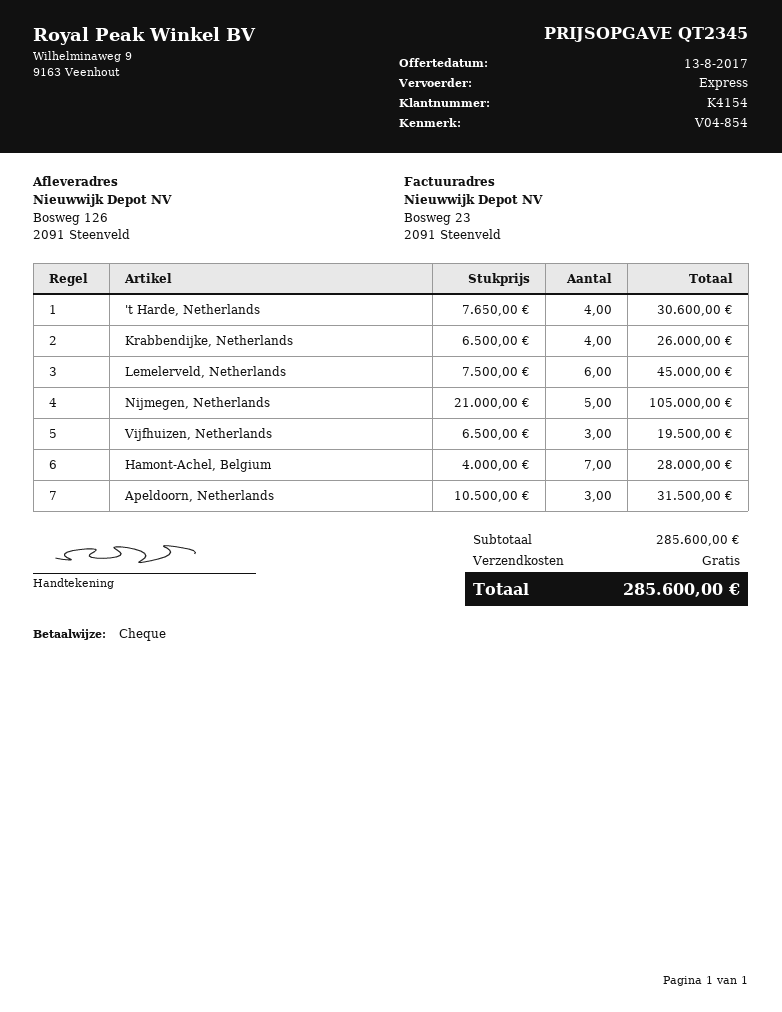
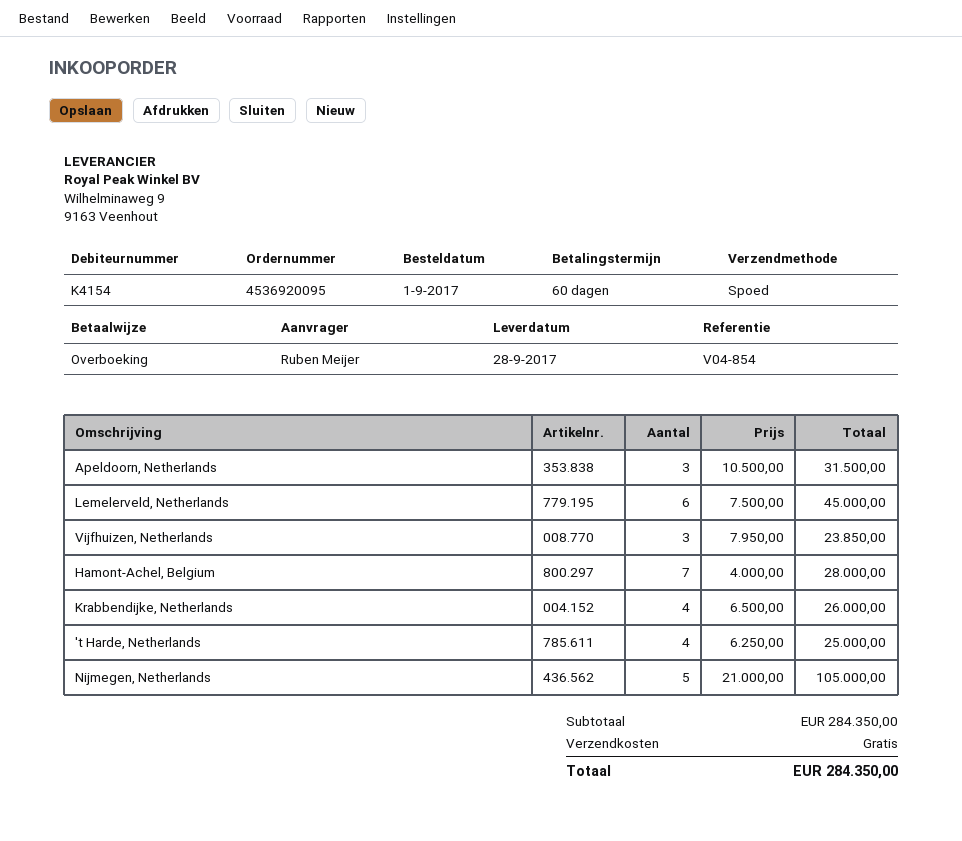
payment method: cheque -> bank transfer
't Harde, Netherlands: 4 x 7650.00 = 30600.00 -> 4 x 6250.00 = 25000.00
Vijfhuizen, Netherlands: 3 x 6500.00 = 19500.00 -> 3 x 7950.00 = 23850.00
subtotal: 285600.00 -> 284350.00
total: 285600.00 -> 284350.00

